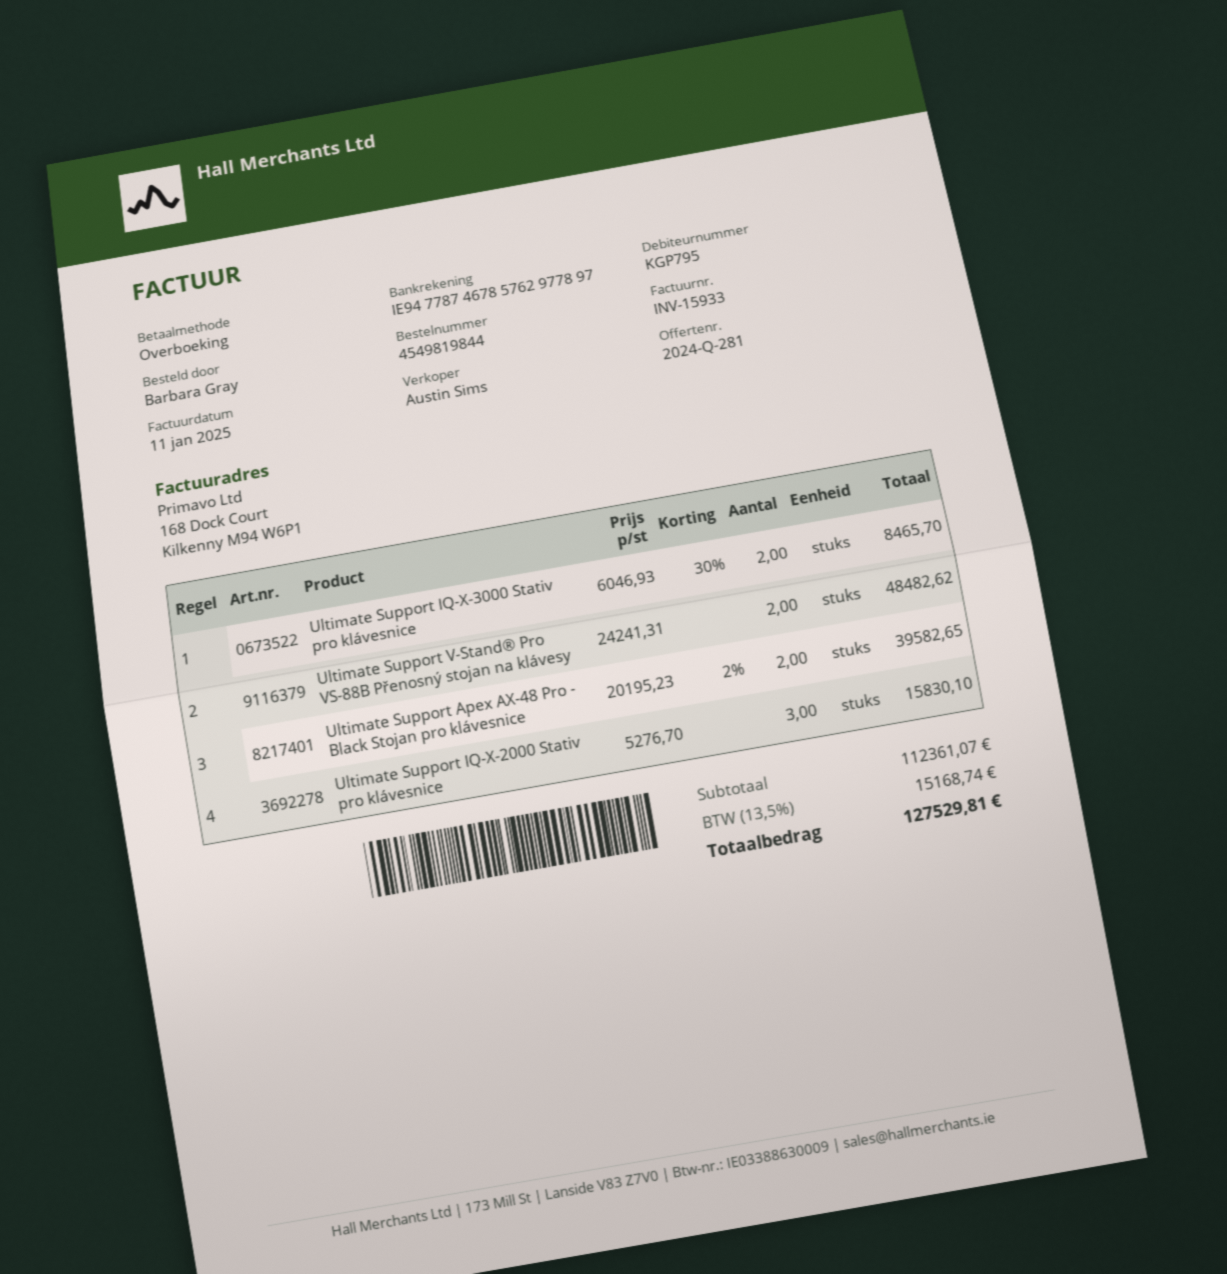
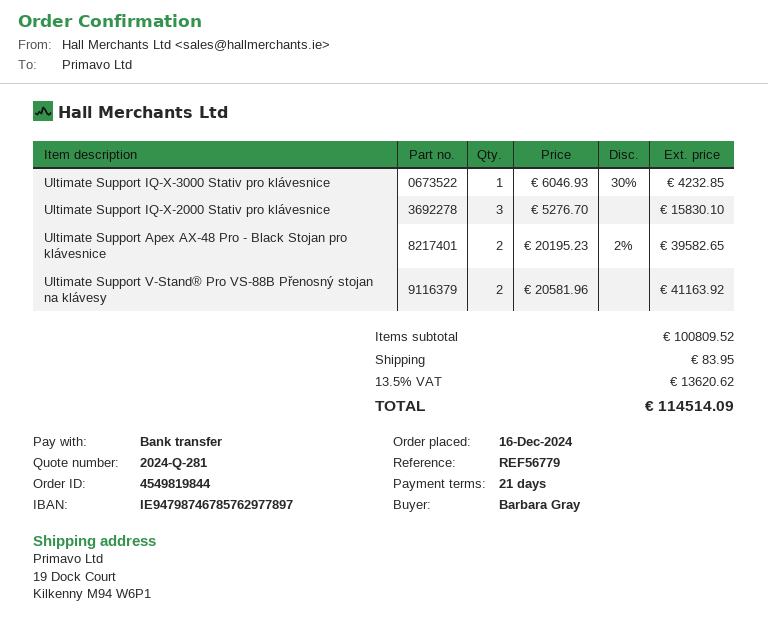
bank account: IE94778746785762977897 -> IE94798746785762977897
Ultimate Support IQ-X-3000 Stativ pro klávesnice: 2 x 6046.93 - 30% = 8465.70 -> 1 x 6046.93 - 30% = 4232.85
Ultimate Support V-Stand® Pro VS-88B Přenosný stojan na klávesy: 2 x 24241.31 = 48482.62 -> 2 x 20581.96 = 41163.92
subtotal: 112361.07 -> 100809.52
shipping: none -> 83.95
tax: 13.5% = 15168.74 -> 13.5% = 13620.62
total: 127529.81 -> 114514.09

